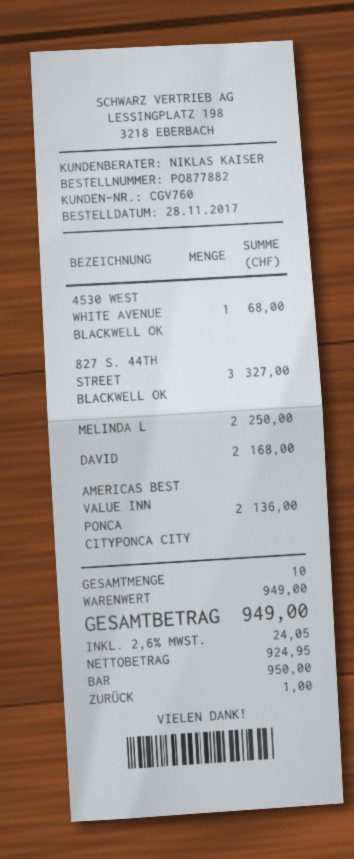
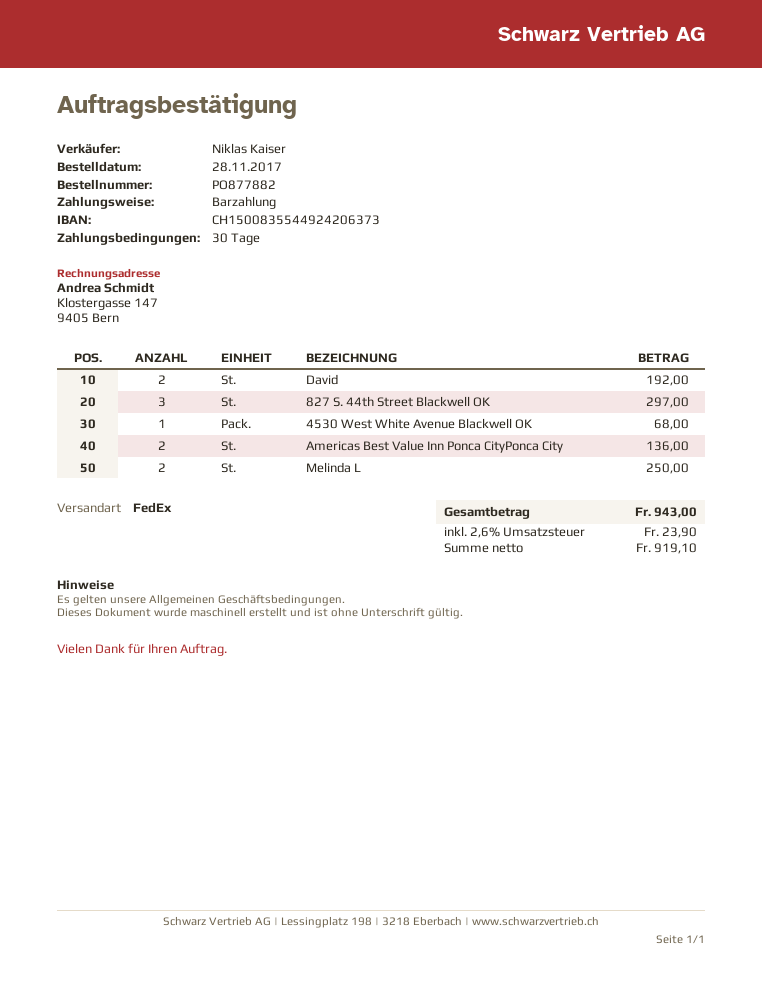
827 S. 44TH STREET BLACKWELL OK: 3 for 327.00 -> 3 for 297.00
DAVID: 2 for 168.00 -> 2 for 192.00
net: 924.95 -> 919.10
tax: 2.6% = 24.05 -> 2.6% = 23.90
total: 949.00 -> 943.00

